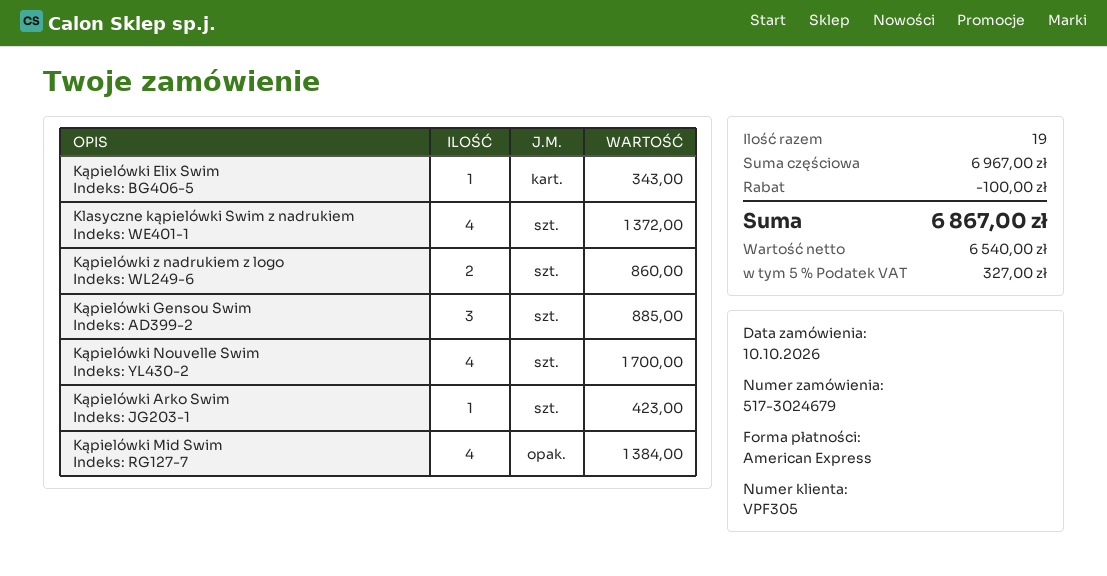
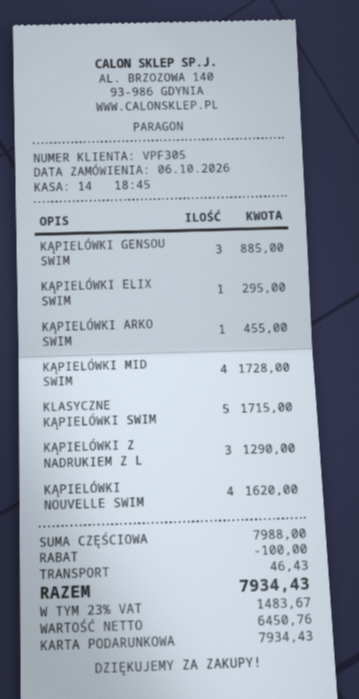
order date: 2026-10-10 -> 2026-10-06
payment method: American Express -> gift card
Kąpielówki Elix Swim: 1 for 343.00 -> 1 for 295.00
Klasyczne kąpielówki Swim z nadrukiem: 4 for 1372.00 -> 5 for 1715.00
Kąpielówki z nadrukiem z logo: 2 for 860.00 -> 3 for 1290.00
Kąpielówki Nouvelle Swim: 4 for 1700.00 -> 4 for 1620.00
Kąpielówki Arko Swim: 1 for 423.00 -> 1 for 455.00
Kąpielówki Mid Swim: 4 for 1384.00 -> 4 for 1728.00
subtotal: 6967.00 -> 7988.00
shipping: none -> 46.43
net: 6540.00 -> 6450.76
tax: 5% = 327.00 -> 23% = 1483.67
total: 6867.00 -> 7934.43

